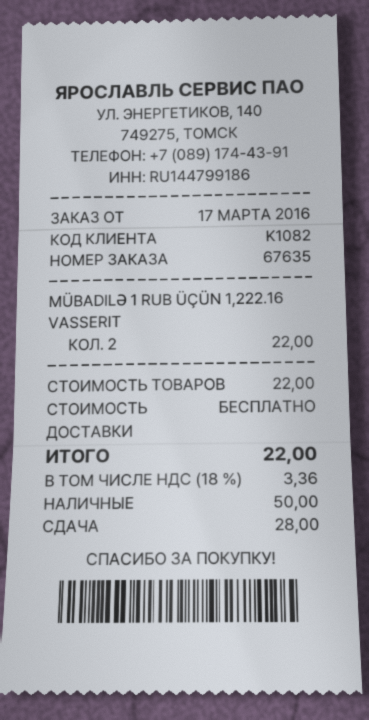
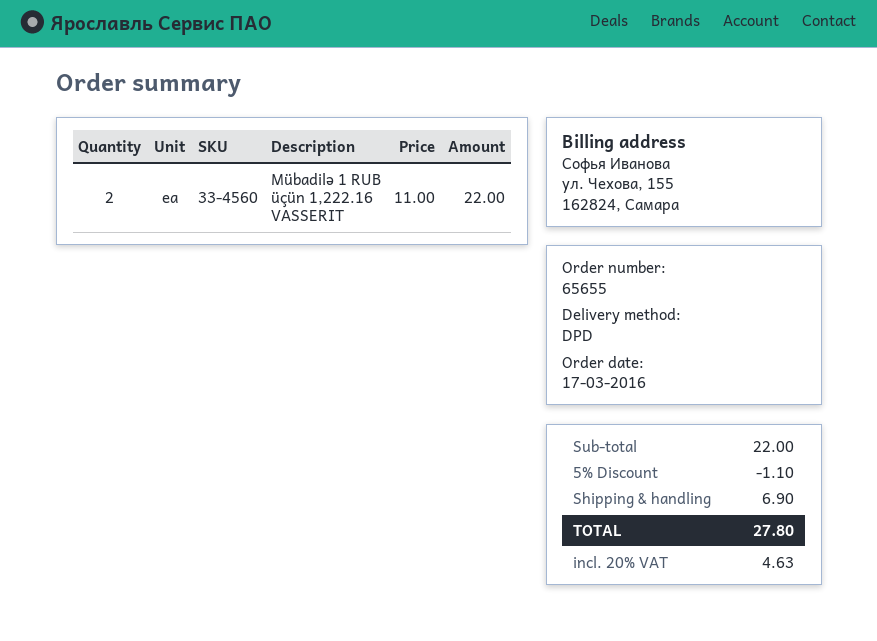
order number: 67635 -> 65655
discount: none -> 5% = 1.10
shipping: 0.00 -> 6.90
tax: 18% = 3.36 -> 20% = 4.63
total: 22.00 -> 27.80

